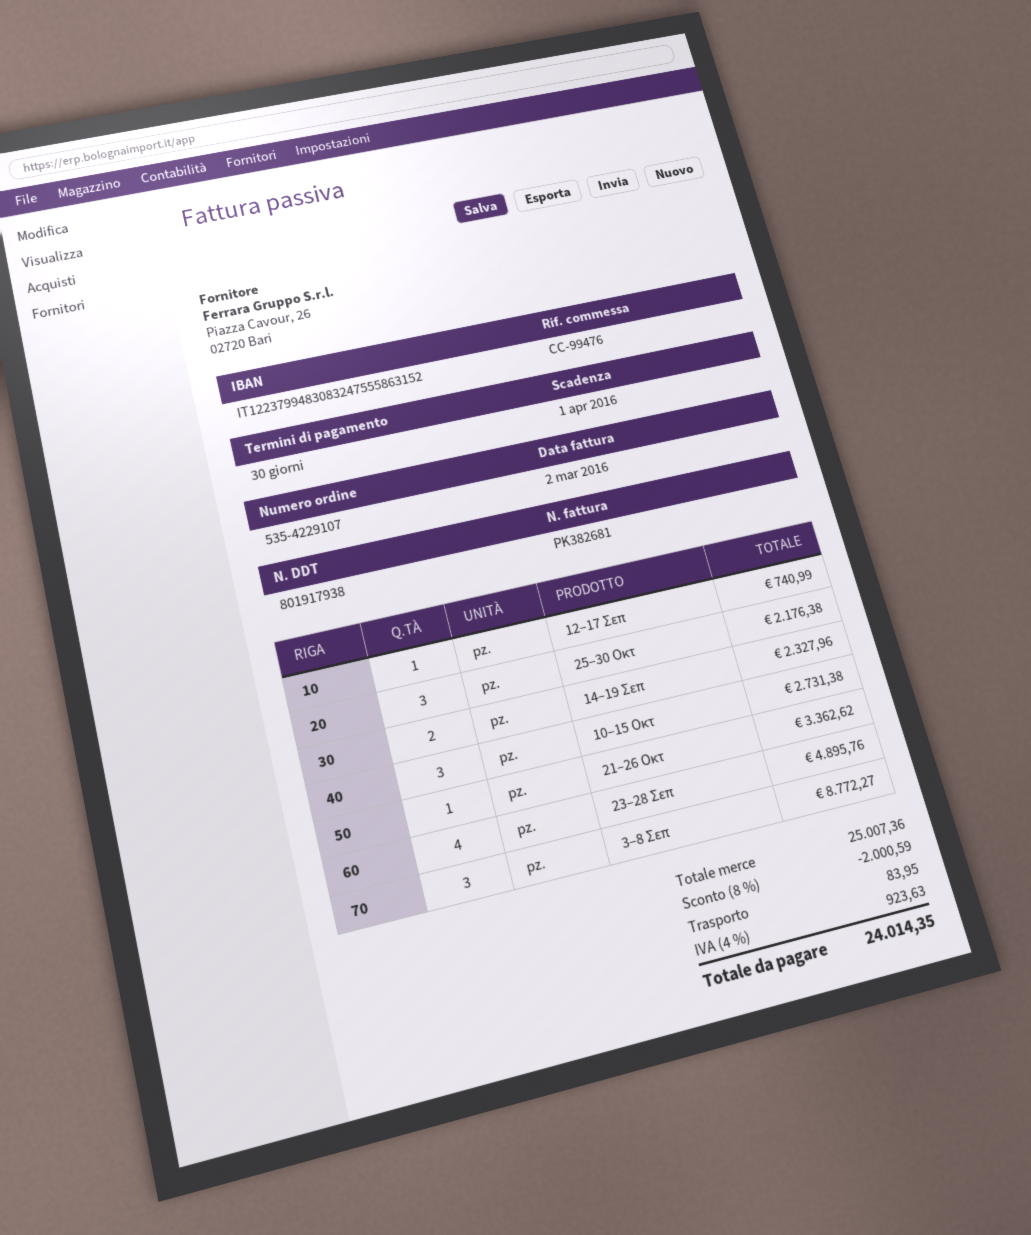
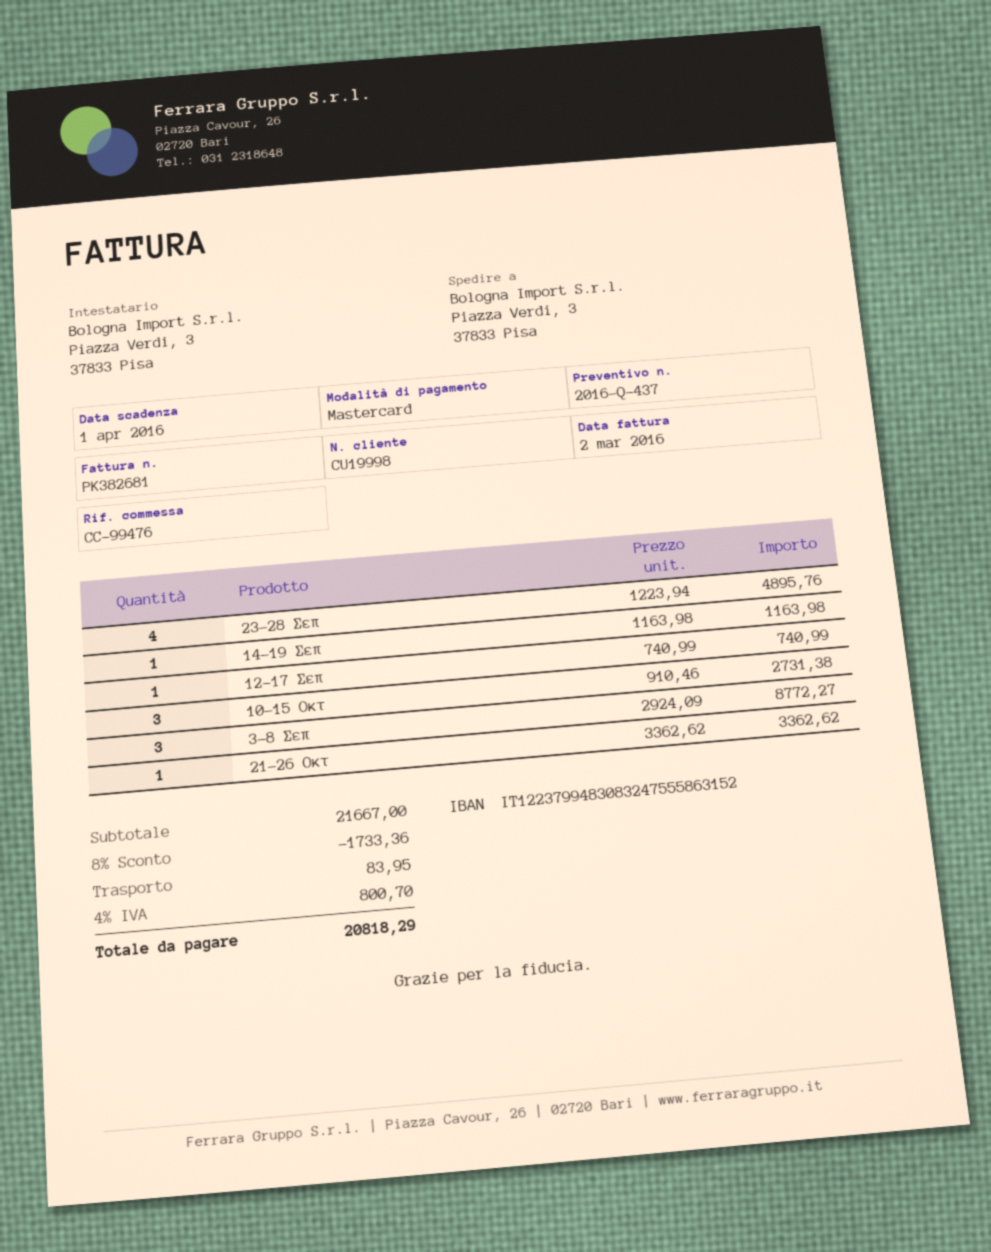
25–30 Οκτ: 3 for 2176.38 -> none
14–19 Σεπ: 2 for 2327.96 -> 1 for 1163.98
subtotal: 25007.36 -> 21667.00
discount: 8% = 2000.59 -> 8% = 1733.36
tax: 4% = 923.63 -> 4% = 800.70
total: 24014.35 -> 20818.29

